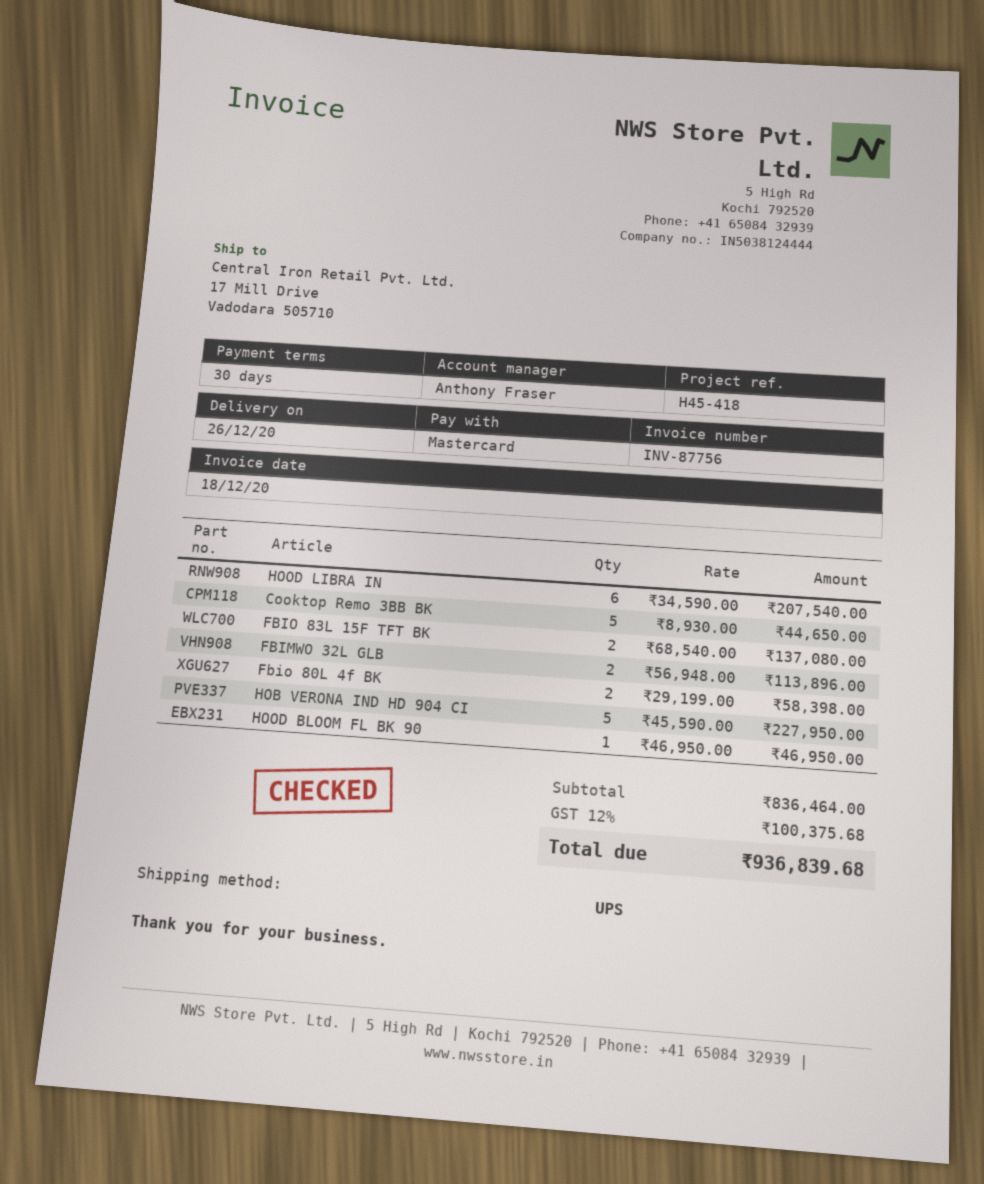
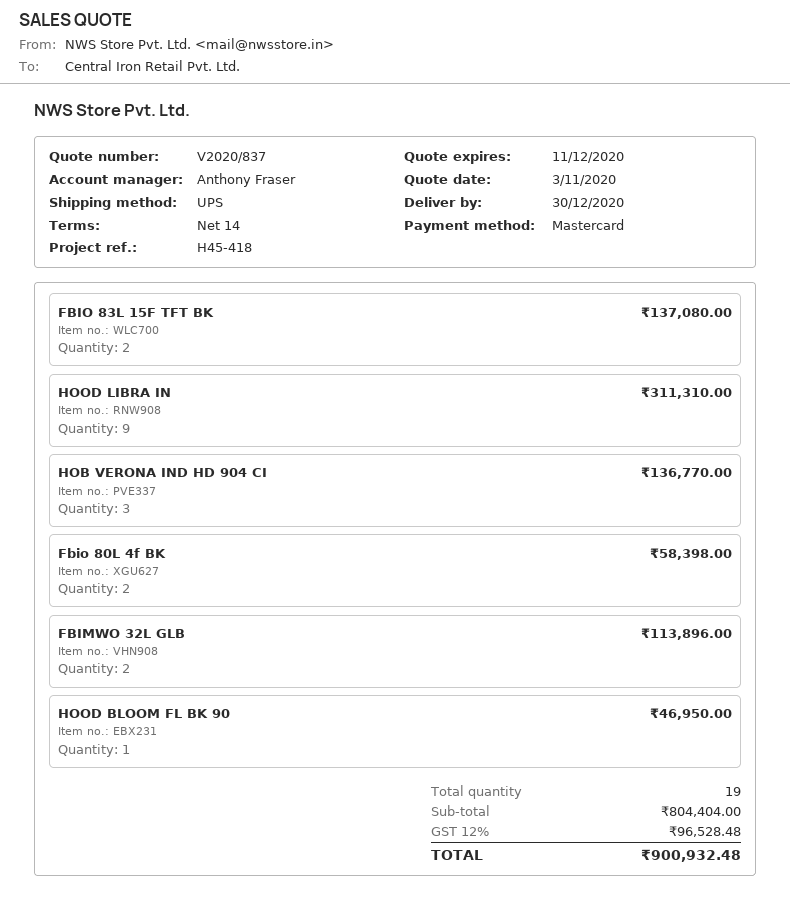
delivery date: 2020-12-26 -> 2020-12-30
payment terms: 30 days -> 14 days
HOOD LIBRA IN: 6 for 207540.00 -> 9 for 311310.00
Cooktop Remo 3BB BK: 5 for 44650.00 -> none
HOB VERONA IND HD 904 CI: 5 for 227950.00 -> 3 for 136770.00
subtotal: 836464.00 -> 804404.00
tax: 12% = 100375.68 -> 12% = 96528.48
total: 936839.68 -> 900932.48

